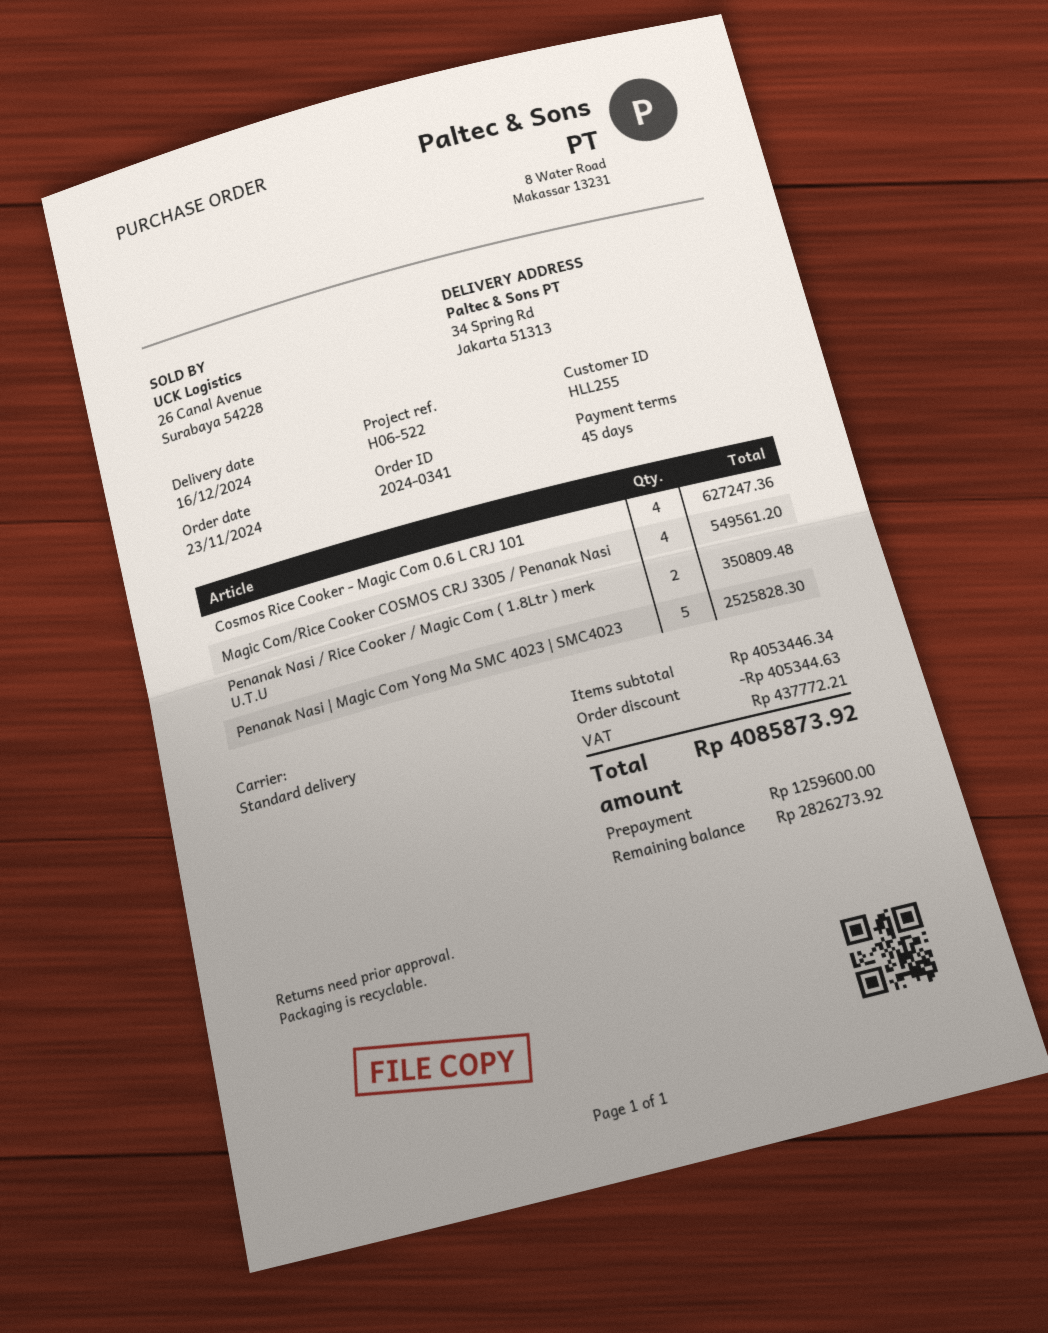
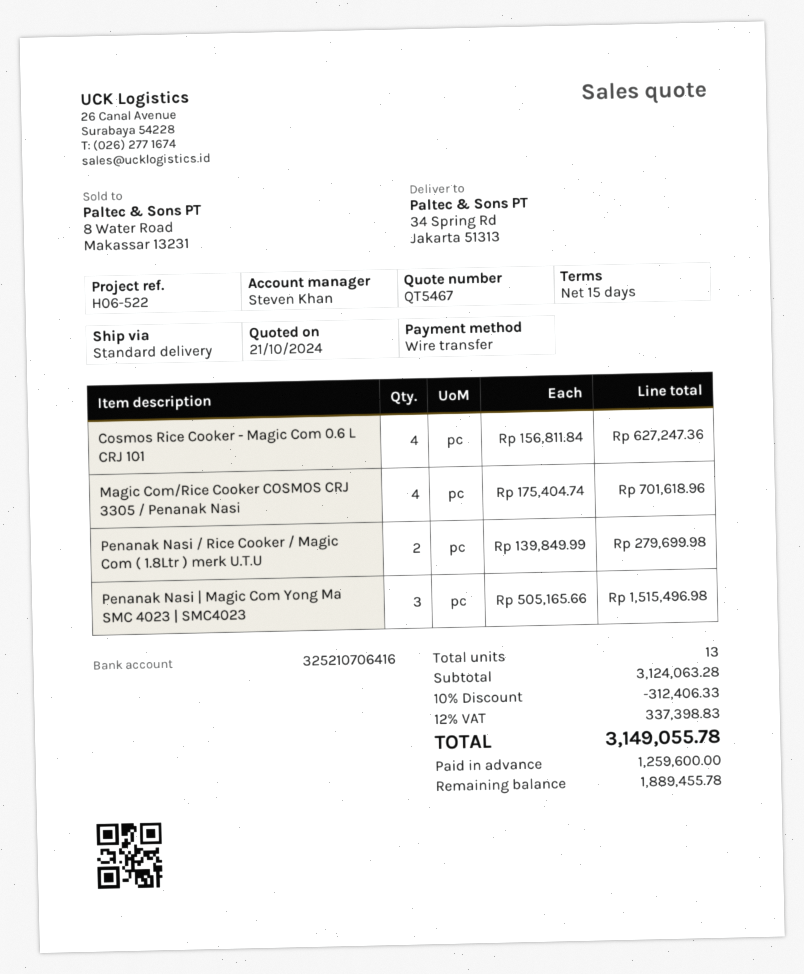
payment terms: 45 days -> 15 days
Magic Com/Rice Cooker COSMOS CRJ 3305 / Penanak Nasi: 4 for 549561.20 -> 4 for 701618.96
Penanak Nasi / Rice Cooker / Magic Com ( 1.8Ltr ) merk U.T.U: 2 for 350809.48 -> 2 for 279699.98
Penanak Nasi | Magic Com Yong Ma SMC 4023 | SMC4023: 5 for 2525828.30 -> 3 for 1515496.98
subtotal: 4053446.34 -> 3124063.28
discount: 405344.63 -> 312406.33
tax: 437772.21 -> 337398.83
total: 4085873.92 -> 3149055.78
balance: 2826273.92 -> 1889455.78

